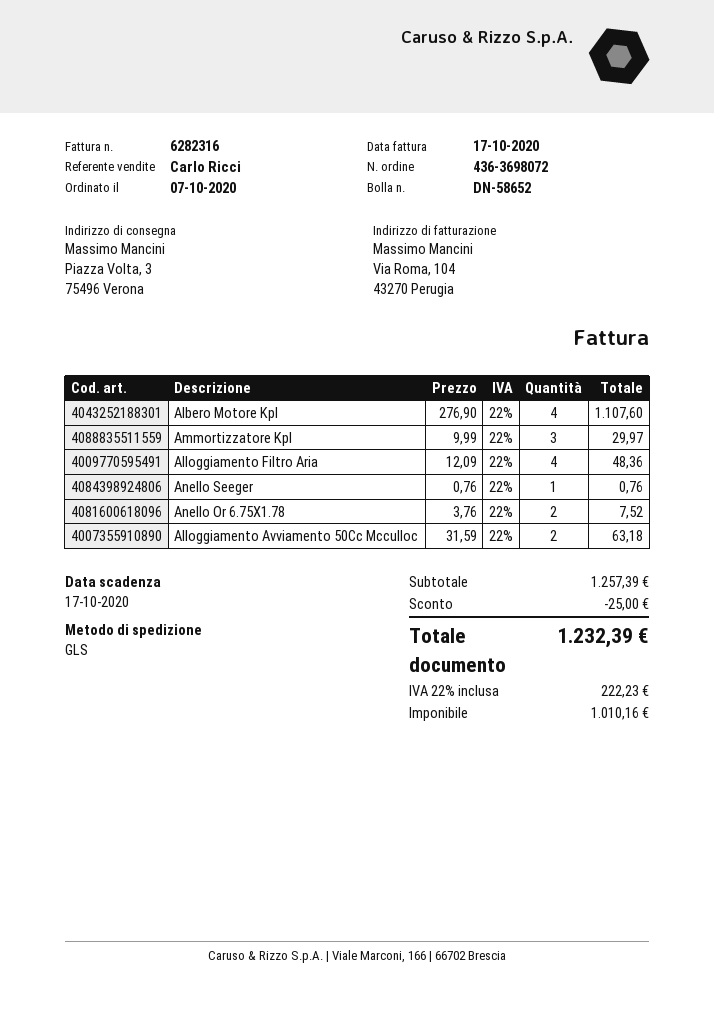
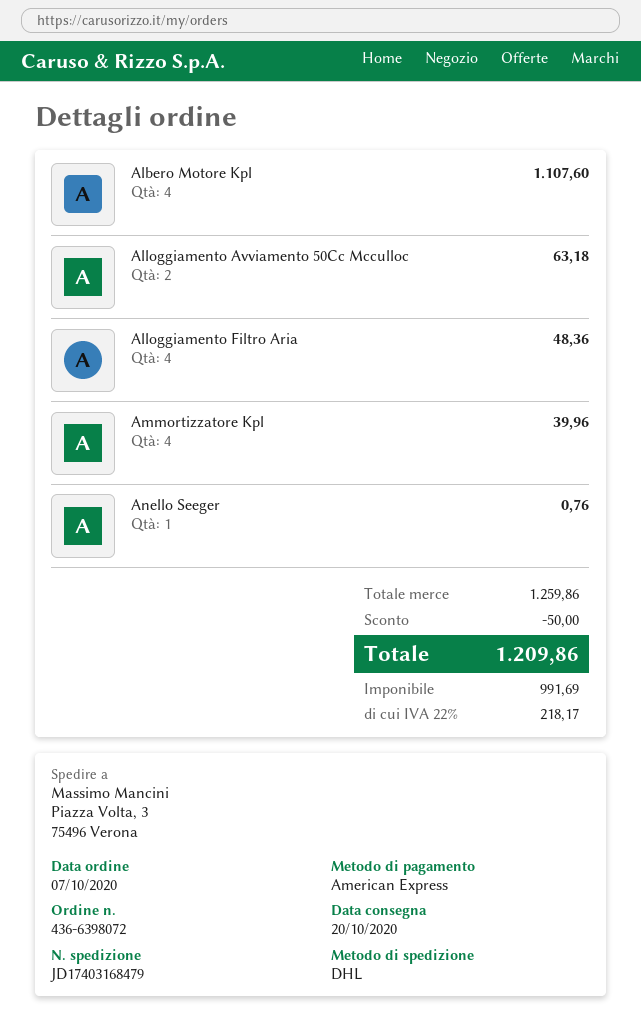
order number: 436-3698072 -> 436-6398072
shipping method: GLS -> DHL
Ammortizzatore Kpl: 3 for 29.97 -> 4 for 39.96
Anello Or 6.75X1.78: 2 for 7.52 -> none
subtotal: 1257.39 -> 1259.86
discount: 25.00 -> 50.00
net: 1010.16 -> 991.69
tax: 22% = 222.23 -> 22% = 218.17
total: 1232.39 -> 1209.86

